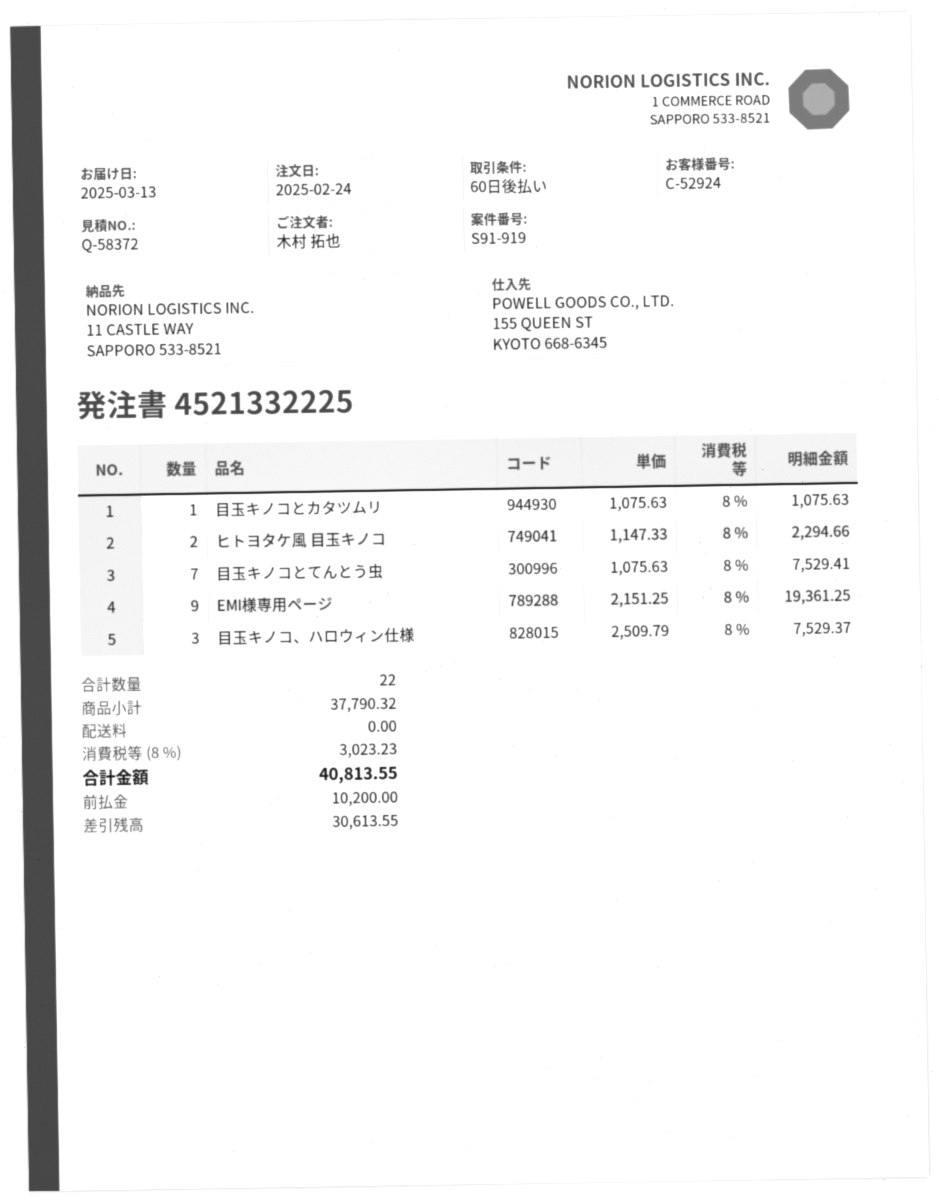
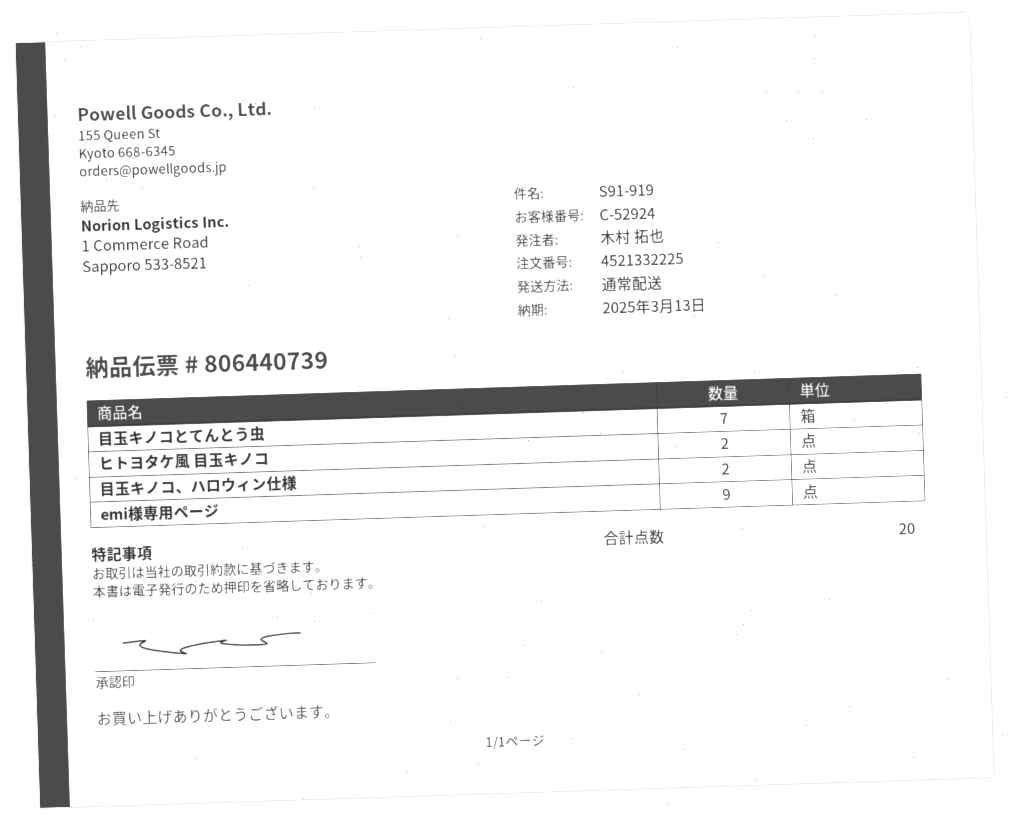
ship to: 11 CASTLE WAY, SAPPORO 533-8521 -> 1 Commerce Road, Sapporo 533-8521
目玉キノコとカタツムリ: 1 -> none
目玉キノコ、ハロウィン仕様: 3 -> 2
total quantity: 22 -> 20

